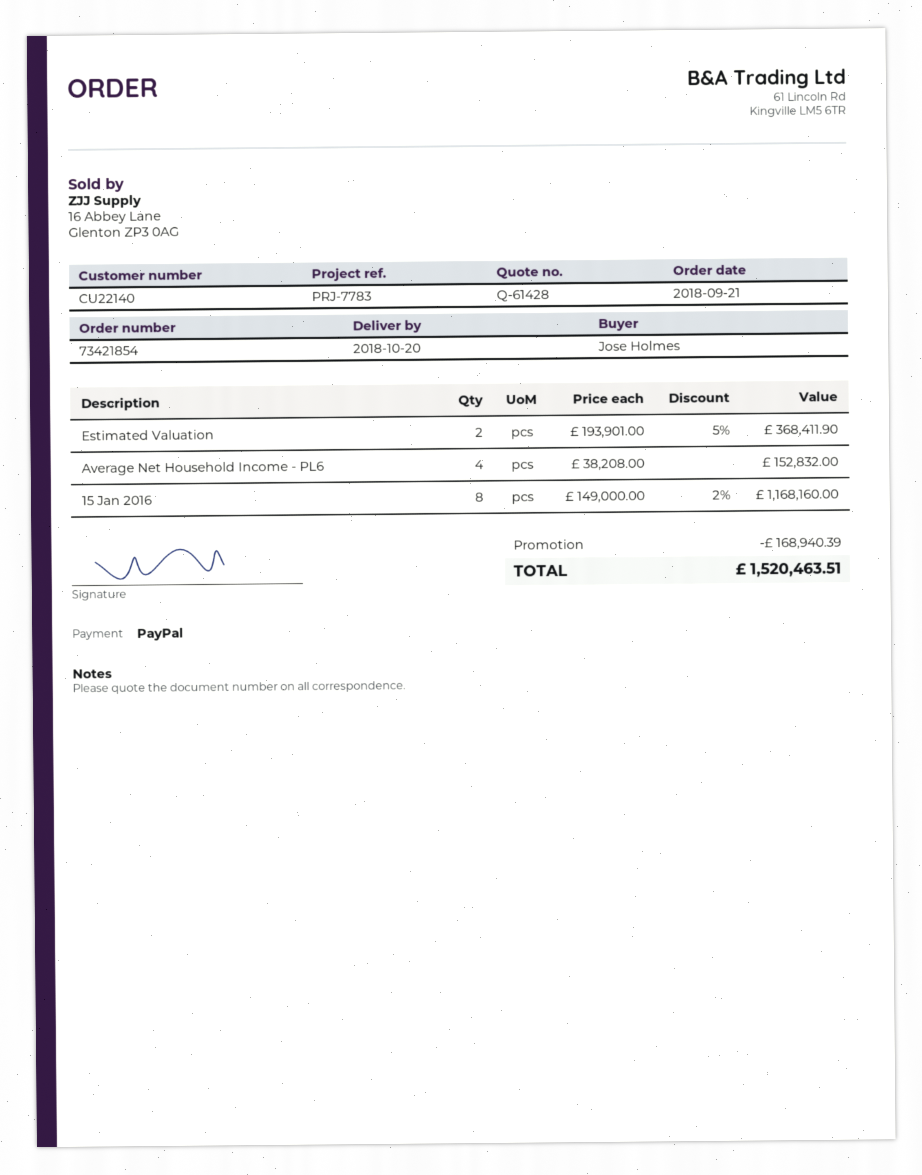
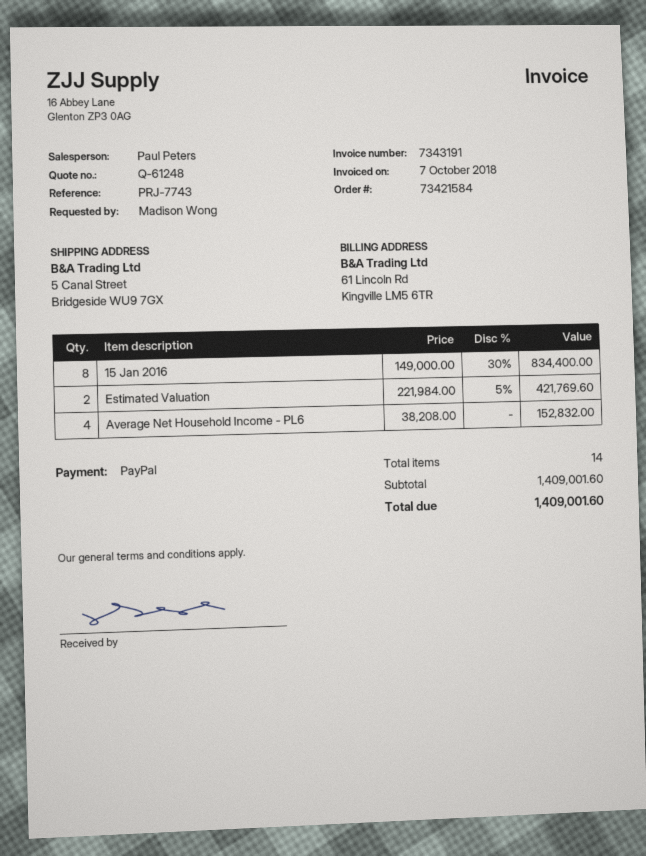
quote number: Q-61428 -> Q-61248
order number: 73421854 -> 73421584
reference: PRJ-7783 -> PRJ-7743
ordered by: Jose Holmes -> Madison Wong
Estimated Valuation: 2 x 193901.00 - 5% = 368411.90 -> 2 x 221984.00 - 5% = 421769.60
15 Jan 2016: 8 x 149000.00 - 2% = 1168160.00 -> 8 x 149000.00 - 30% = 834400.00
discount: 168940.39 -> none
total: 1520463.51 -> 1409001.60

